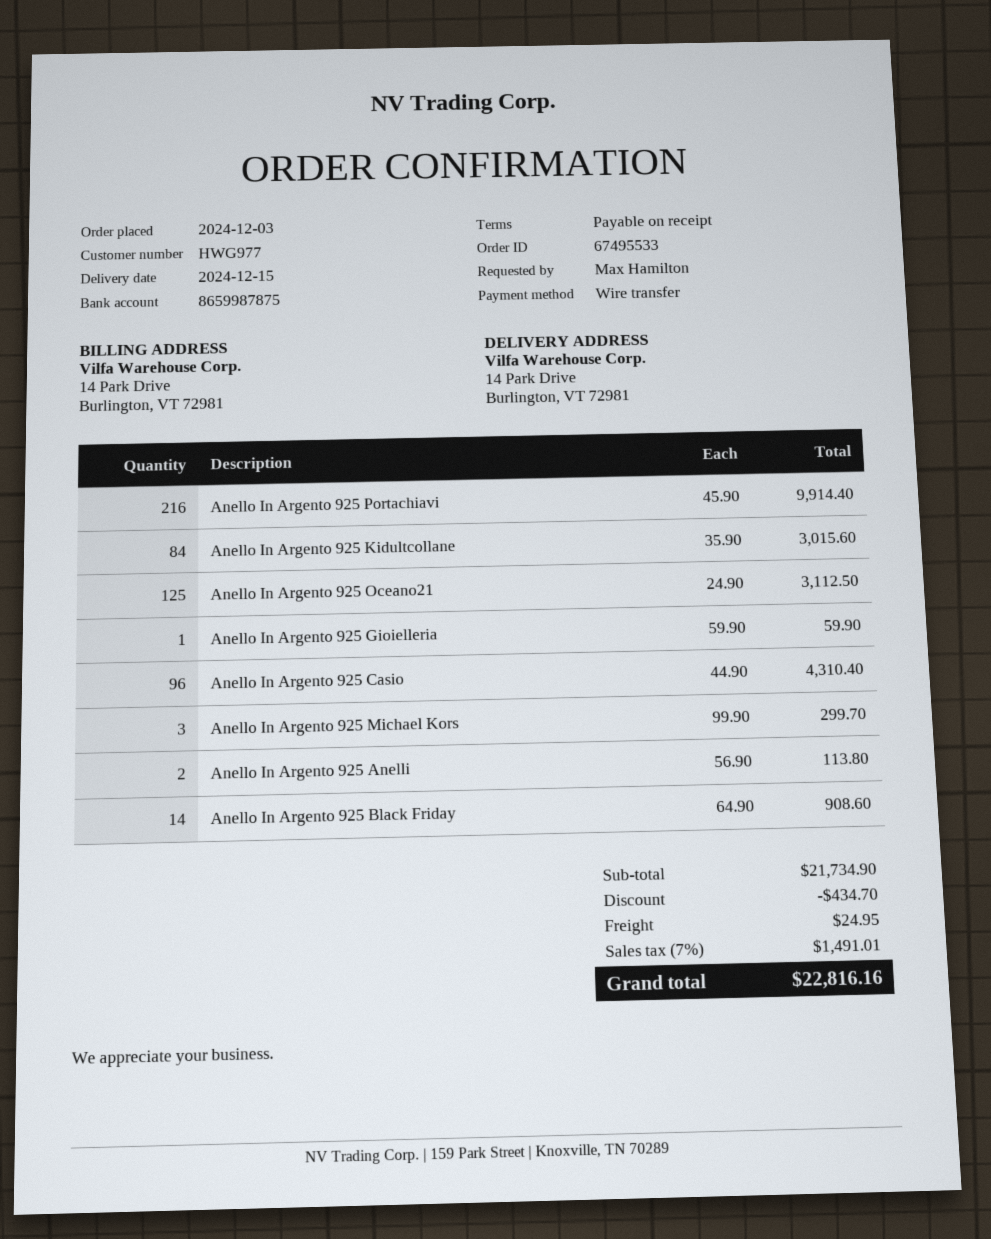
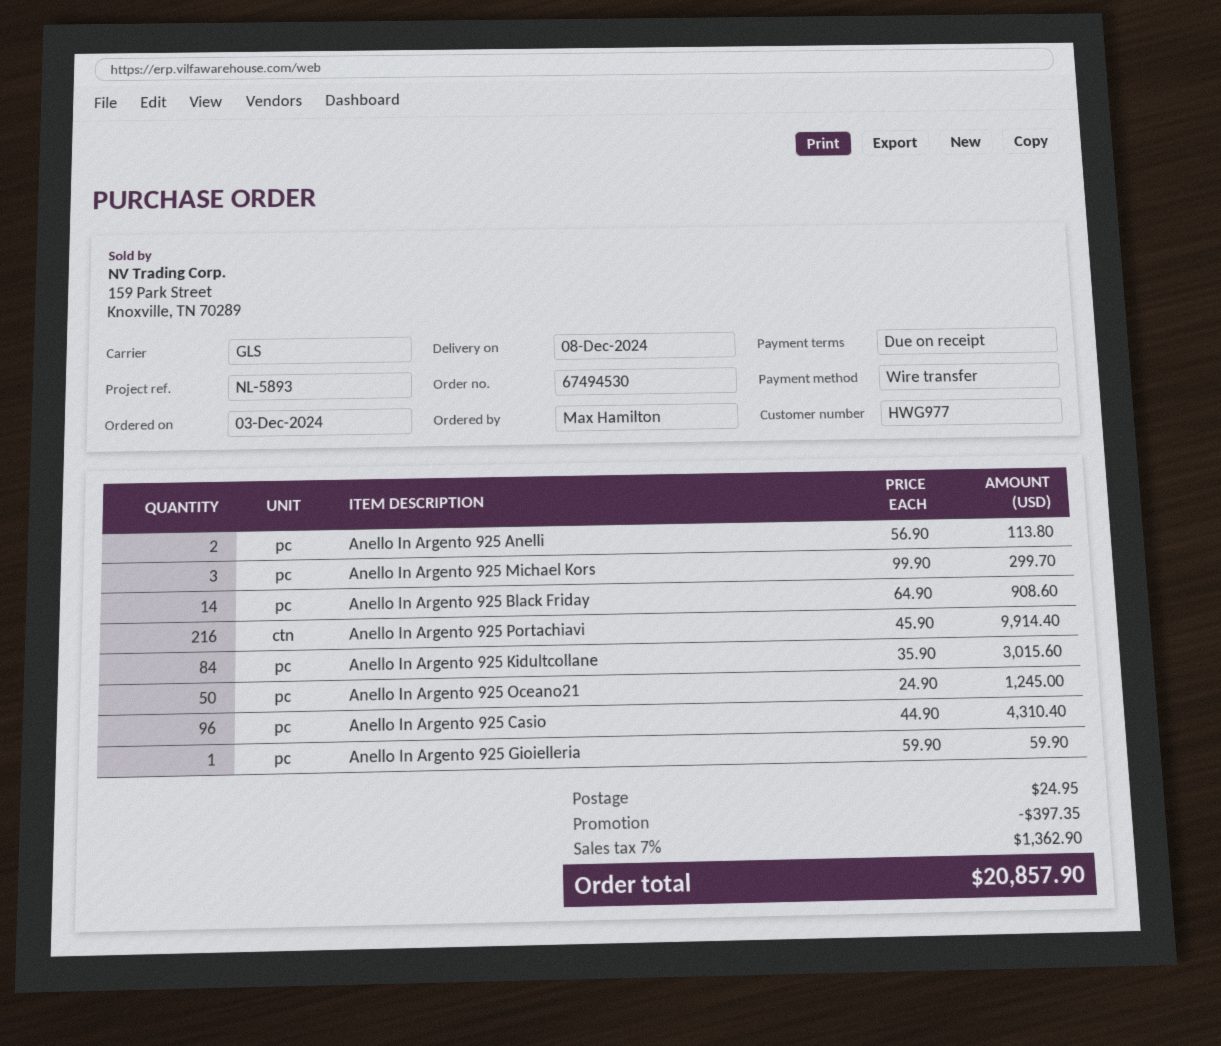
order number: 67495533 -> 67494530
delivery date: 2024-12-15 -> 2024-12-08
Anello In Argento 925 Oceano21: 125 x 24.90 = 3112.50 -> 50 x 24.90 = 1245.00
discount: 434.70 -> 397.35
tax: 7% = 1491.01 -> 7% = 1362.90
total: 22816.16 -> 20857.90

